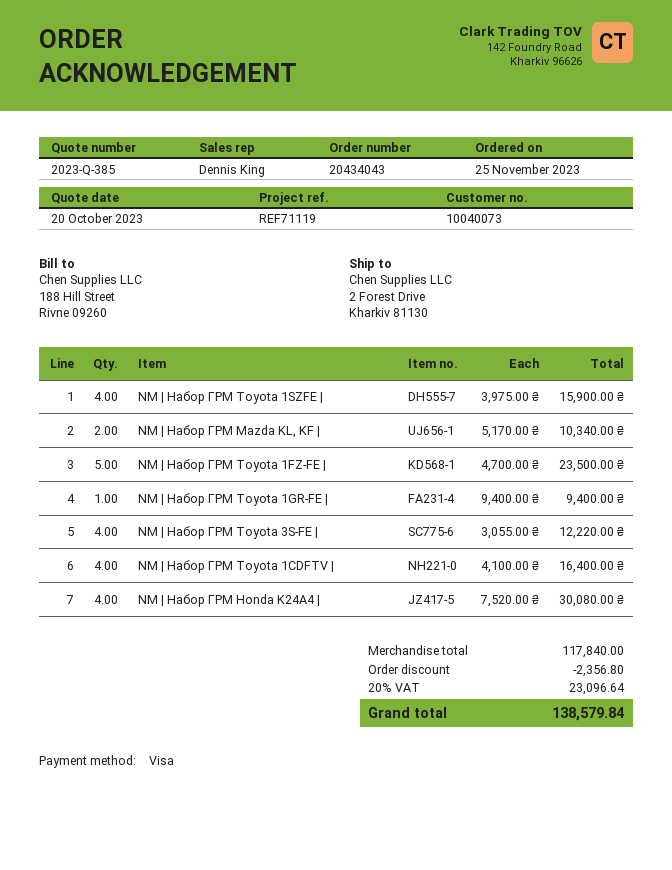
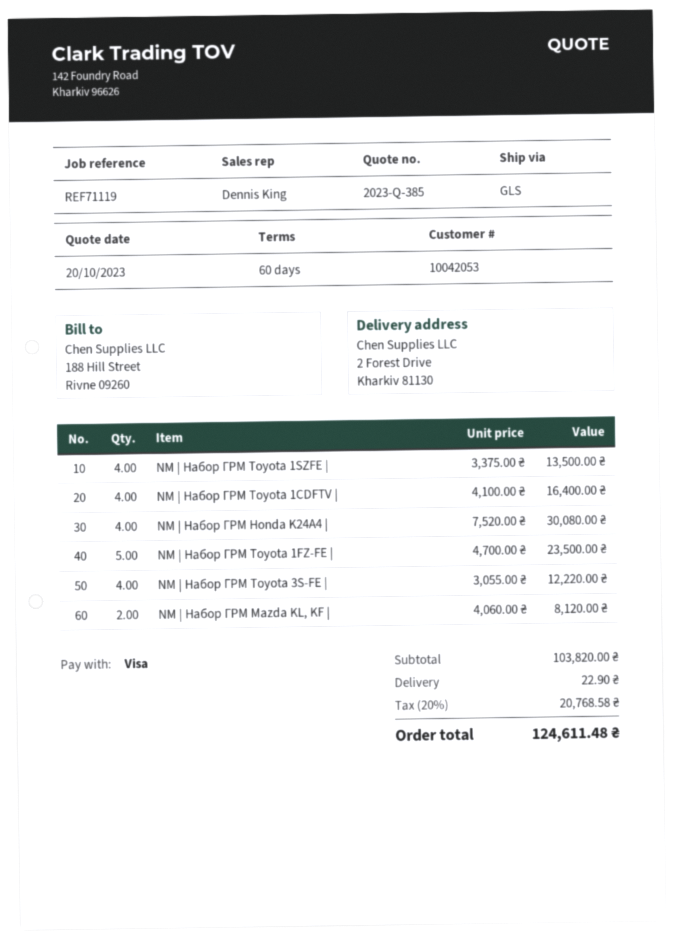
customer number: 10040073 -> 10042053
NM | Набор ГРМ Toyota 1SZFE |: 4 x 3975.00 = 15900.00 -> 4 x 3375.00 = 13500.00
NM | Набор ГРМ Mazda KL, KF |: 2 x 5170.00 = 10340.00 -> 2 x 4060.00 = 8120.00
NM | Набор ГРМ Toyota 1GR-FE |: 1 x 9400.00 = 9400.00 -> none
subtotal: 117840.00 -> 103820.00
discount: 2356.80 -> none
shipping: none -> 22.90
tax: 20% = 23096.64 -> 20% = 20768.58
total: 138579.84 -> 124611.48

